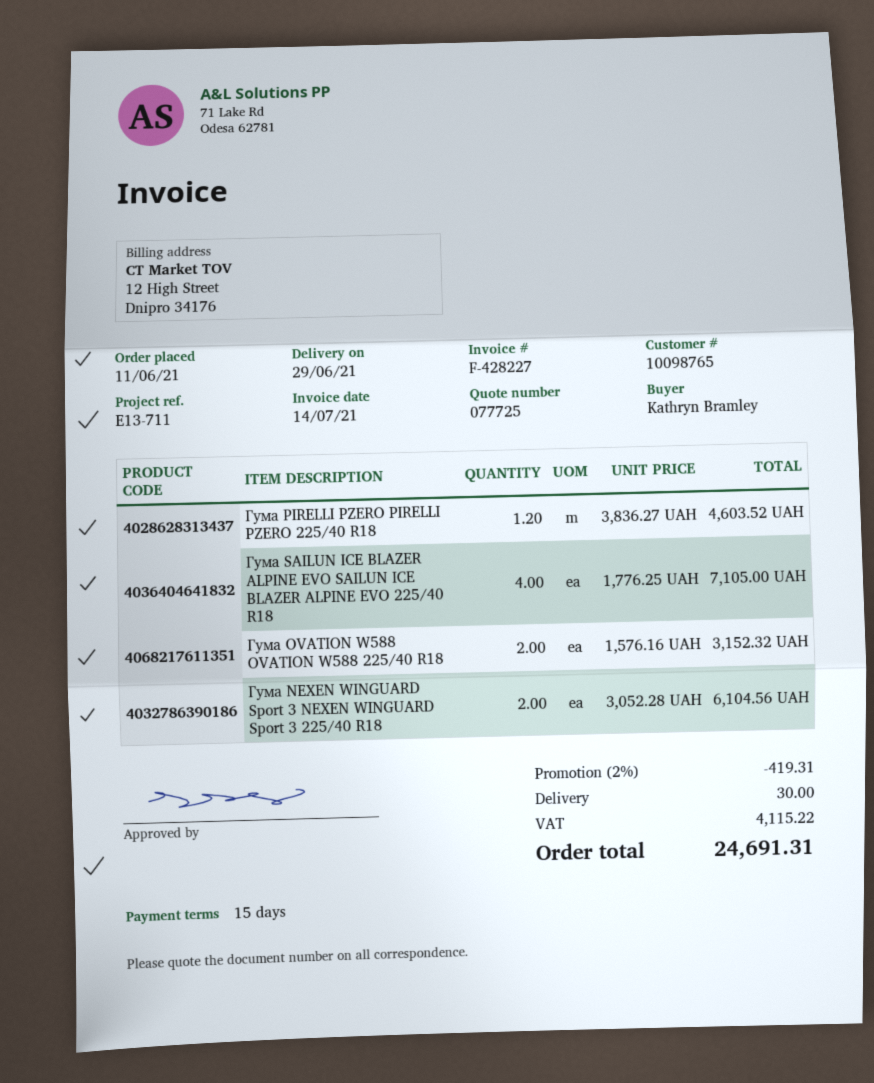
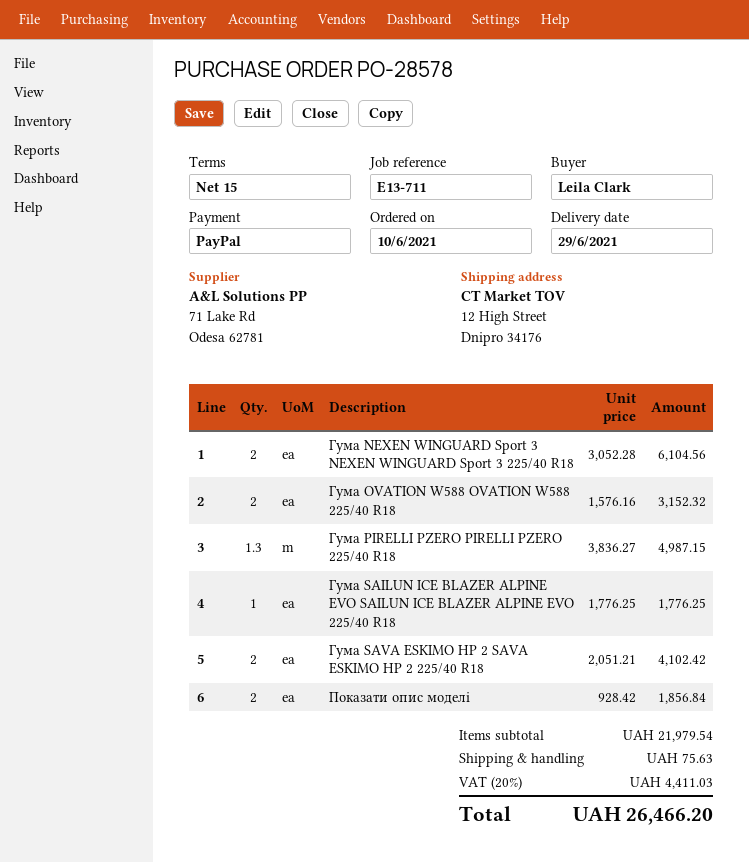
order date: 2021-06-11 -> 2021-06-10
ordered by: Kathryn Bramley -> Leila Clark
Гума PIRELLI PZERO PIRELLI PZERO 225/40 R18: 1.2 x 3836.27 = 4603.52 -> 1.3 x 3836.27 = 4987.15
Гума SAILUN ICE BLAZER ALPINE EVO SAILUN ICE BLAZER ALPINE EVO 225/40 R18: 4 x 1776.25 = 7105.00 -> 1 x 1776.25 = 1776.25
Гума SAVA ESKIMO HP 2 SAVA ESKIMO HP 2 225/40 R18: none -> 2 x 2051.21 = 4102.42
Показати опис моделі: none -> 2 x 928.42 = 1856.84
discount: 2% = 419.31 -> none
shipping: 30.00 -> 75.63
tax: 4115.22 -> 4411.03
total: 24691.31 -> 26466.20

